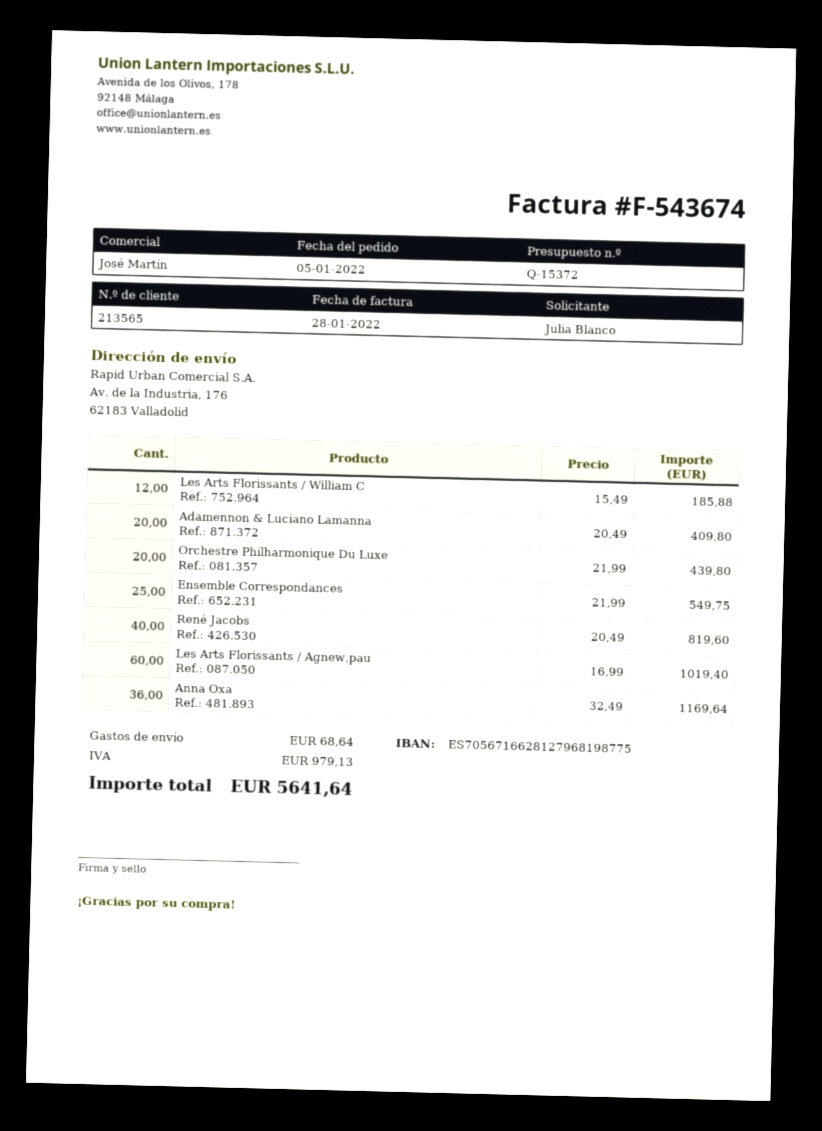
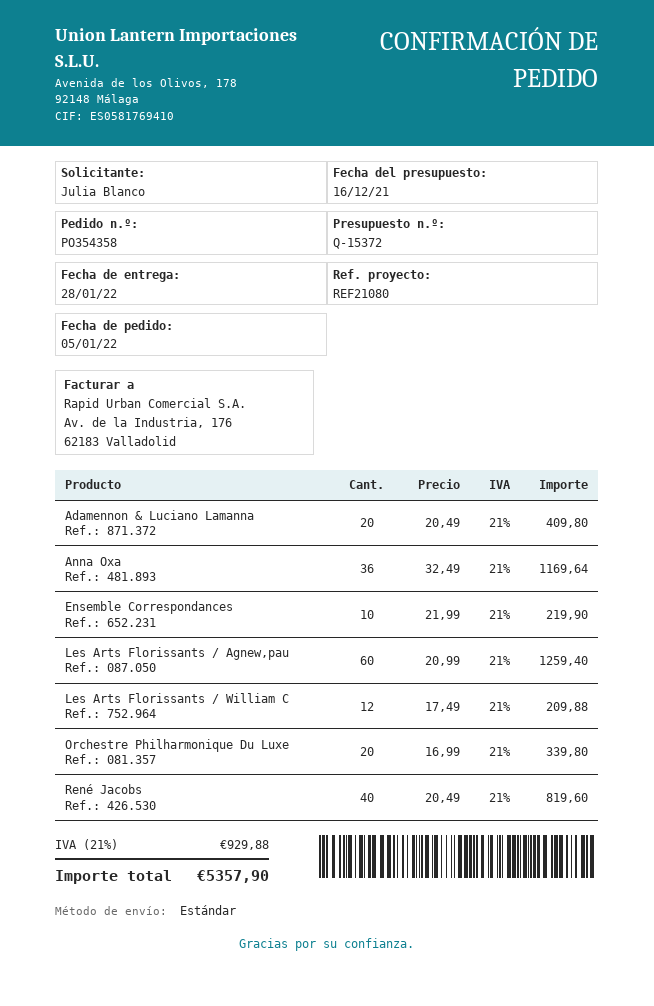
Les Arts Florissants / William C: 12 x 15.49 = 185.88 -> 12 x 17.49 = 209.88
Orchestre Philharmonique Du Luxe: 20 x 21.99 = 439.80 -> 20 x 16.99 = 339.80
Ensemble Correspondances: 25 x 21.99 = 549.75 -> 10 x 21.99 = 219.90
Les Arts Florissants / Agnew,pau: 60 x 16.99 = 1019.40 -> 60 x 20.99 = 1259.40
shipping: 68.64 -> none
tax: 979.13 -> 929.88
total: 5641.64 -> 5357.90

